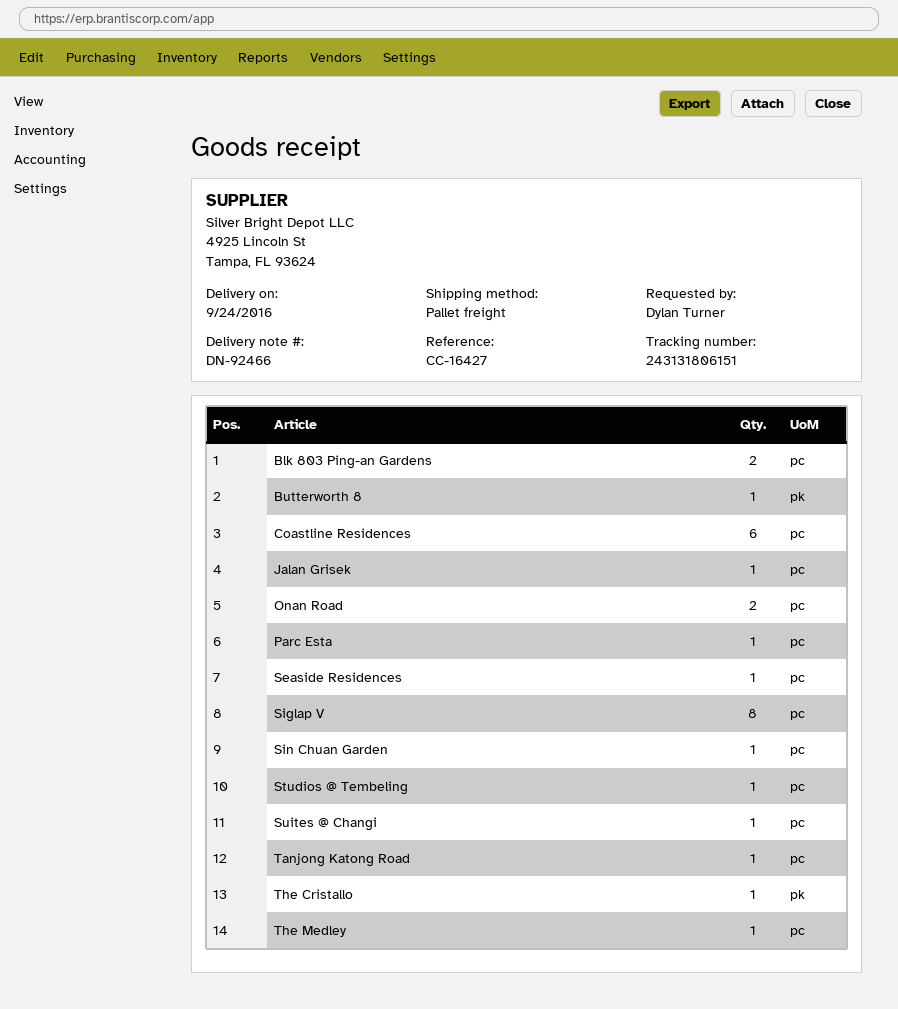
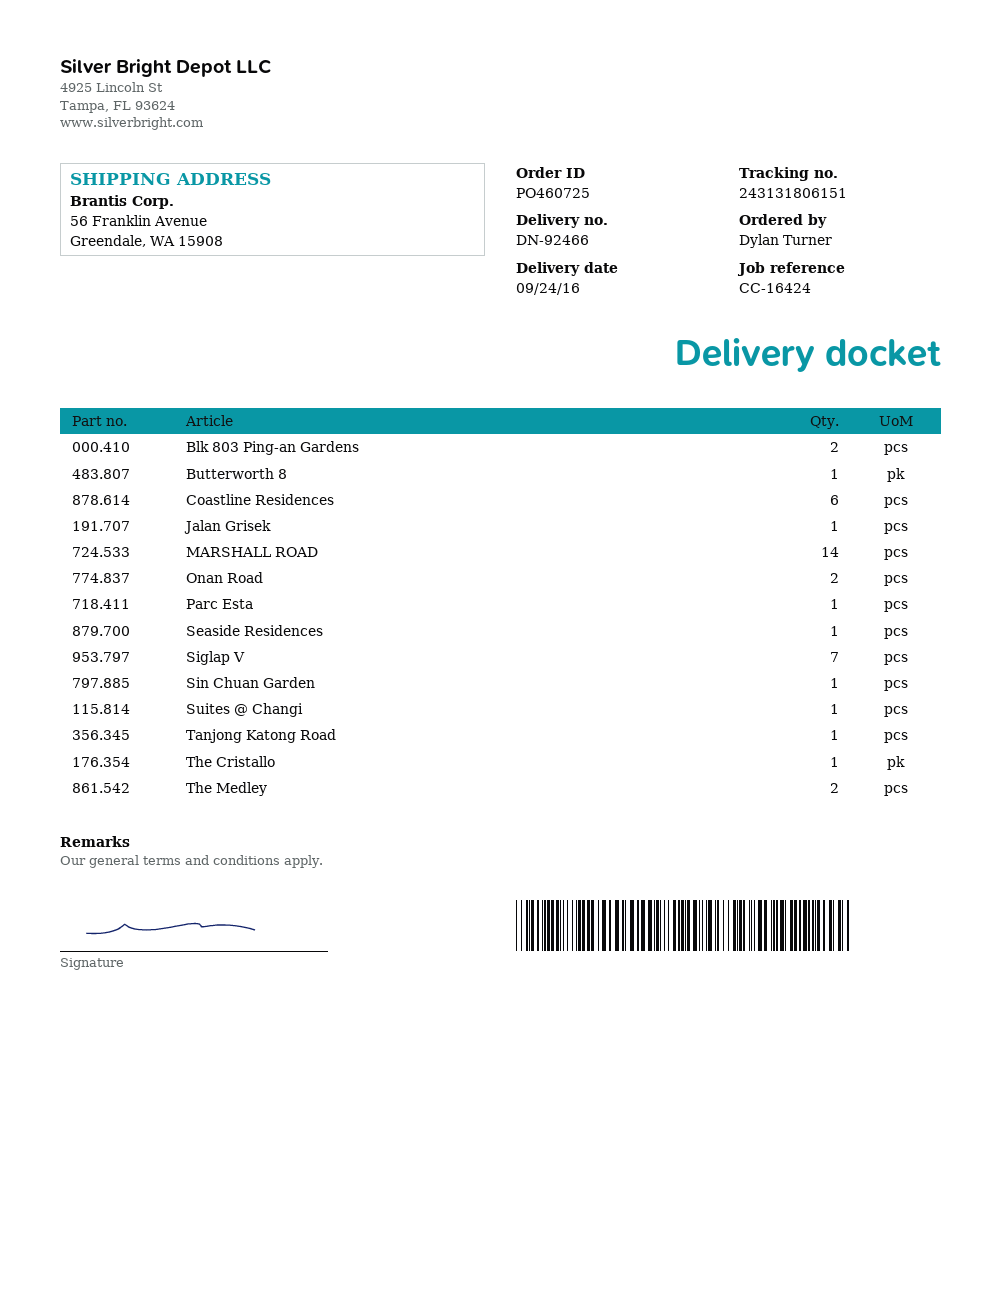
reference: CC-16427 -> CC-16424
Siglap V: 8 -> 7
Studios @ Tembeling: 1 -> none
The Medley: 1 -> 2
MARSHALL ROAD: none -> 14

